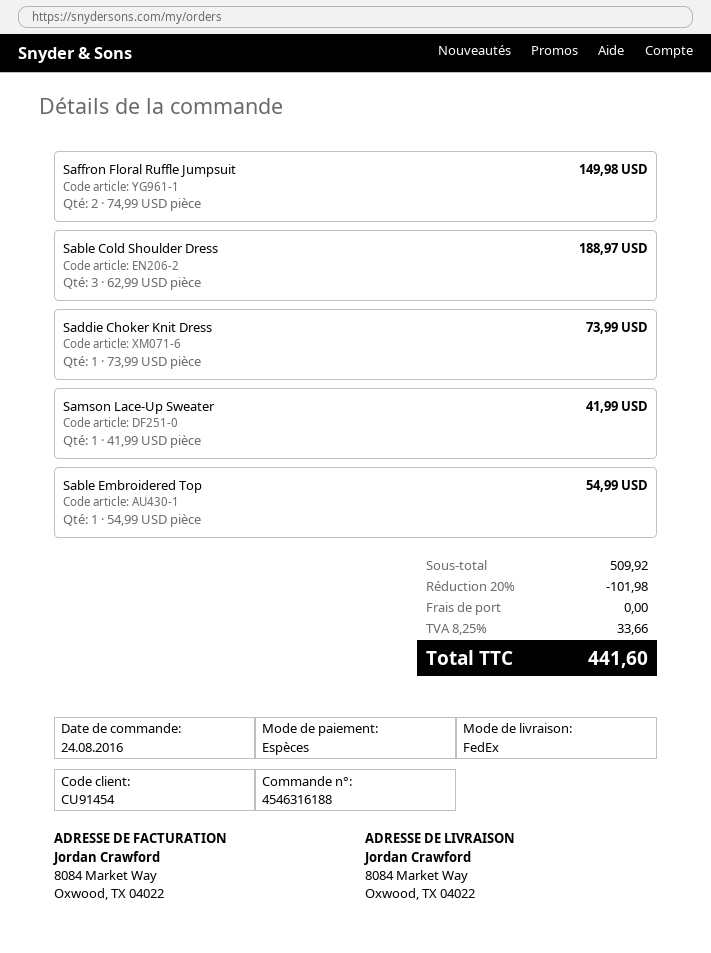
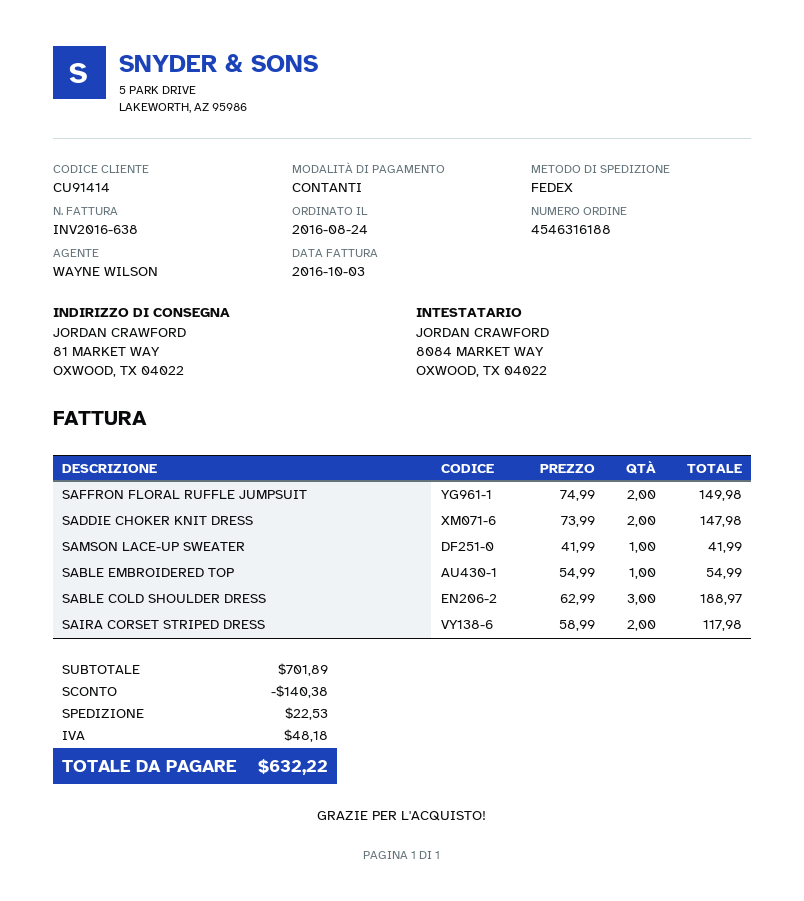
customer number: CU91454 -> CU91414
ship to: 8084 Market Way, Oxwood, TX 04022 -> 81 MARKET WAY, OXWOOD, TX 04022
Saddie Choker Knit Dress: 1 x 73.99 = 73.99 -> 2 x 73.99 = 147.98
SAIRA CORSET STRIPED DRESS: none -> 2 x 58.99 = 117.98
subtotal: 509.92 -> 701.89
discount: 101.98 -> 140.38
shipping: 0.00 -> 22.53
tax: 33.66 -> 48.18
total: 441.60 -> 632.22

